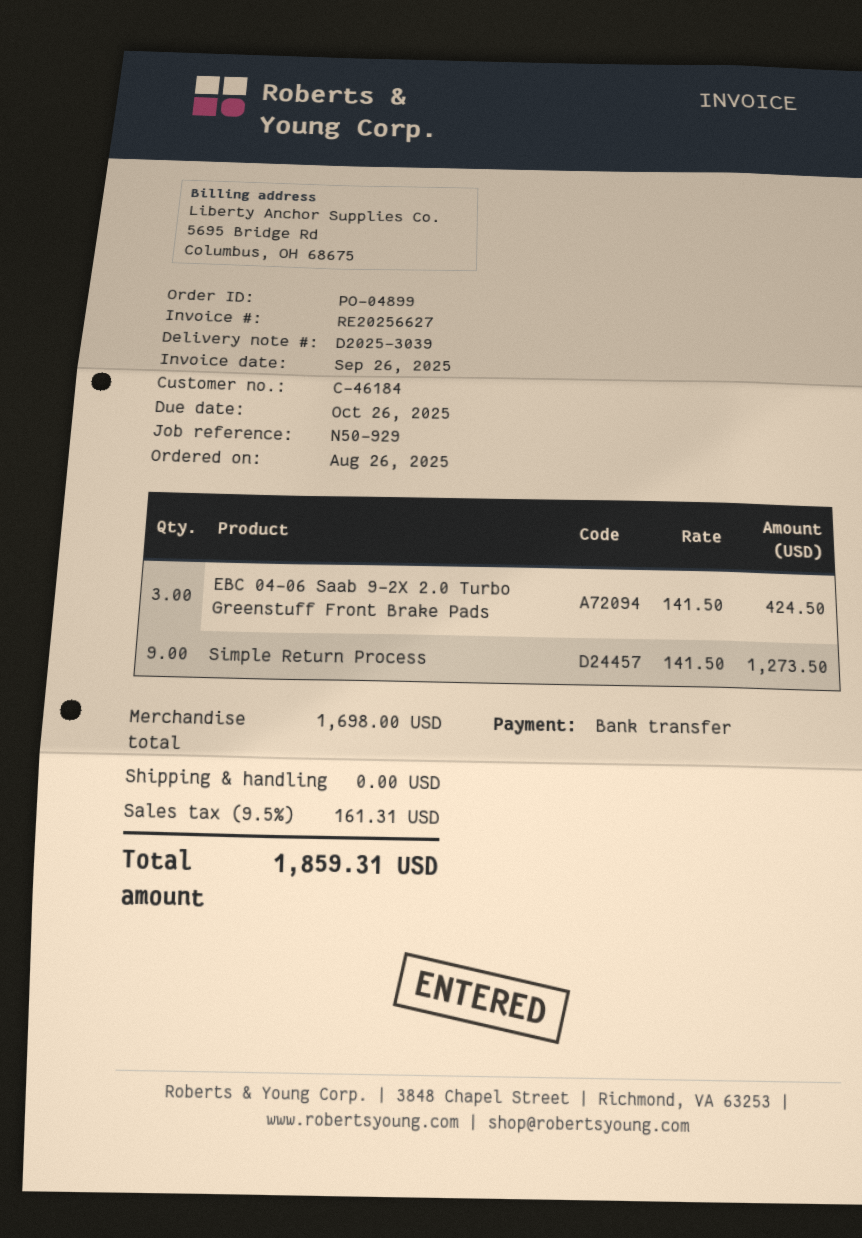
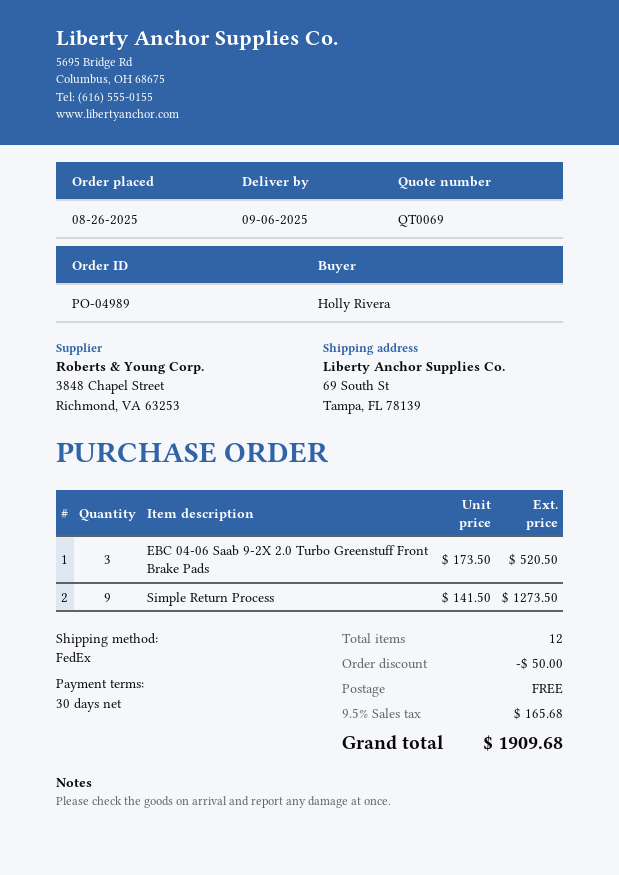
order number: PO-04899 -> PO-04989
EBC 04-06 Saab 9-2X 2.0 Turbo Greenstuff Front Brake Pads: 3 x 141.50 = 424.50 -> 3 x 173.50 = 520.50
discount: none -> 50.00
tax: 9.5% = 161.31 -> 9.5% = 165.68
total: 1859.31 -> 1909.68

